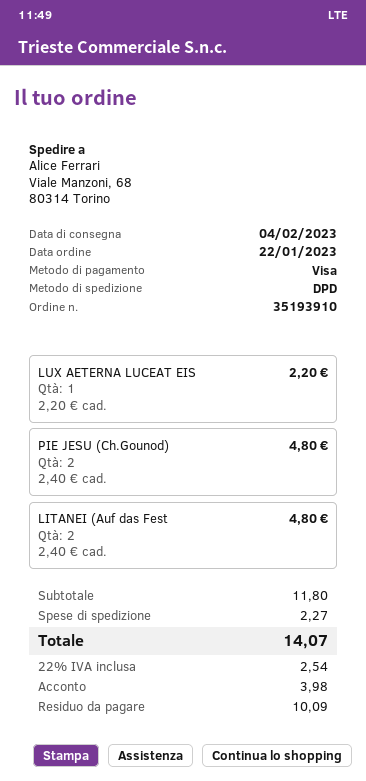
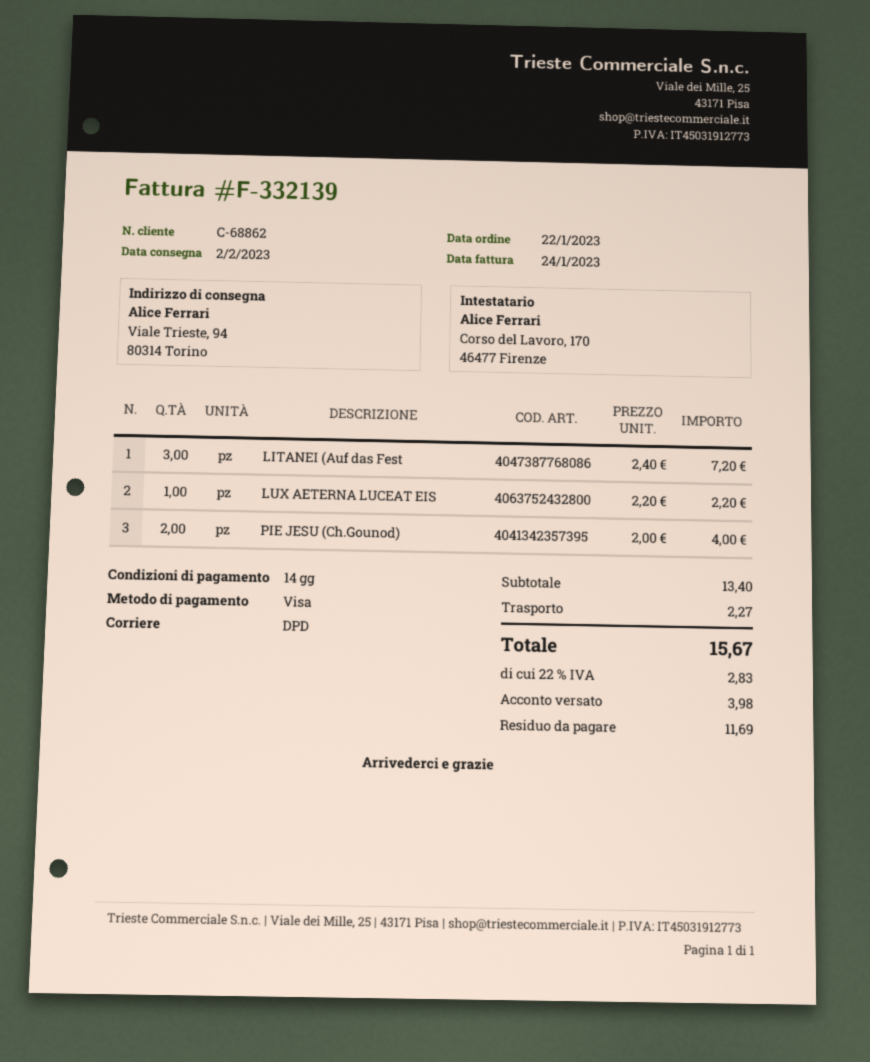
delivery date: 2023-02-04 -> 2023-02-02
ship to: Viale Manzoni, 68, 80314 Torino -> Viale Trieste, 94, 80314 Torino
PIE JESU (Ch.Gounod): 2 x 2.40 = 4.80 -> 2 x 2.00 = 4.00
LITANEI (Auf das Fest: 2 x 2.40 = 4.80 -> 3 x 2.40 = 7.20
subtotal: 11.80 -> 13.40
tax: 22% = 2.54 -> 22% = 2.83
total: 14.07 -> 15.67
balance: 10.09 -> 11.69

